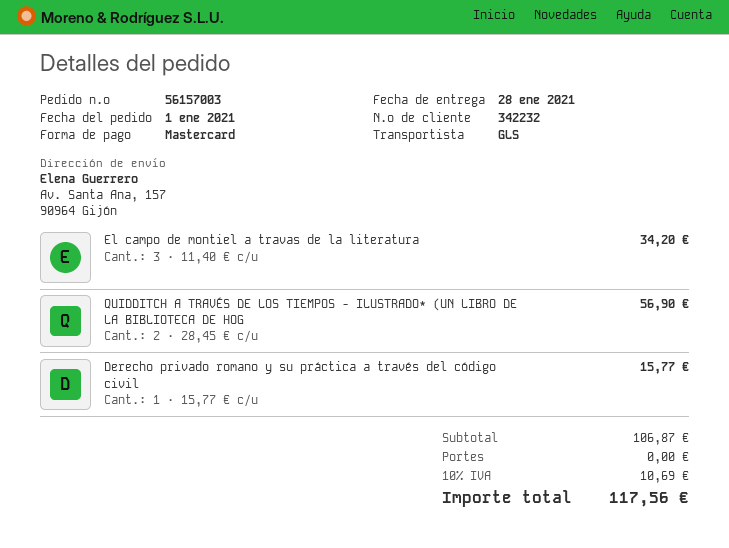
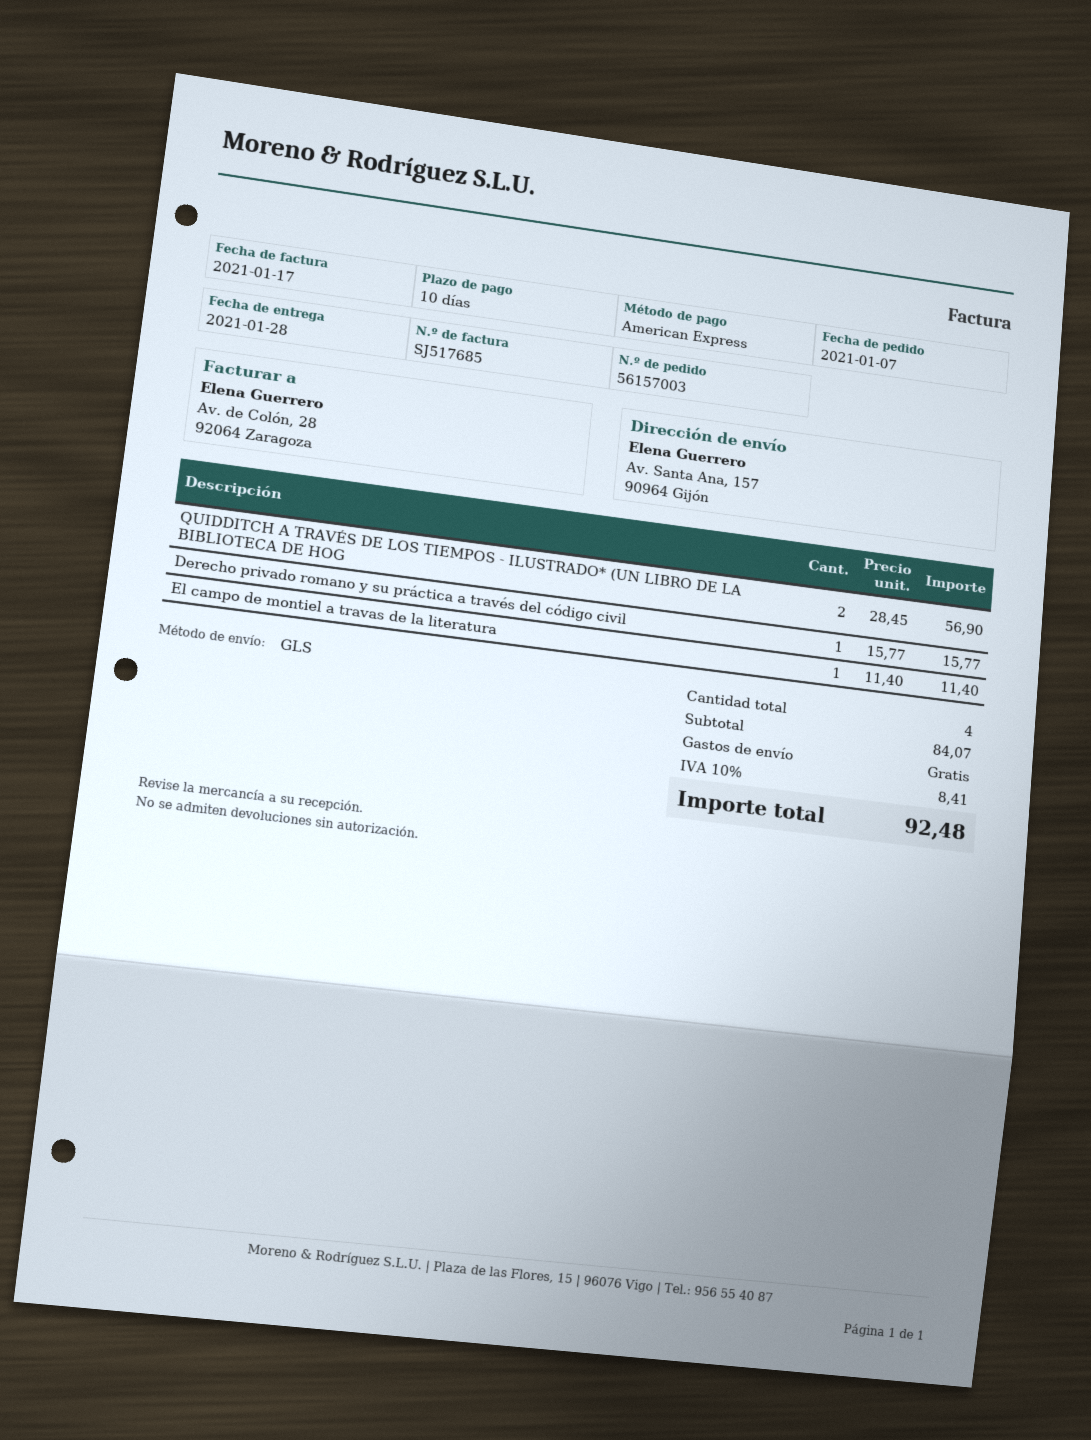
order date: 2021-01-01 -> 2021-01-07
payment method: Mastercard -> American Express
El campo de montiel a travas de la literatura: 3 x 11.40 = 34.20 -> 1 x 11.40 = 11.40
subtotal: 106.87 -> 84.07
tax: 10% = 10.69 -> 10% = 8.41
total: 117.56 -> 92.48

